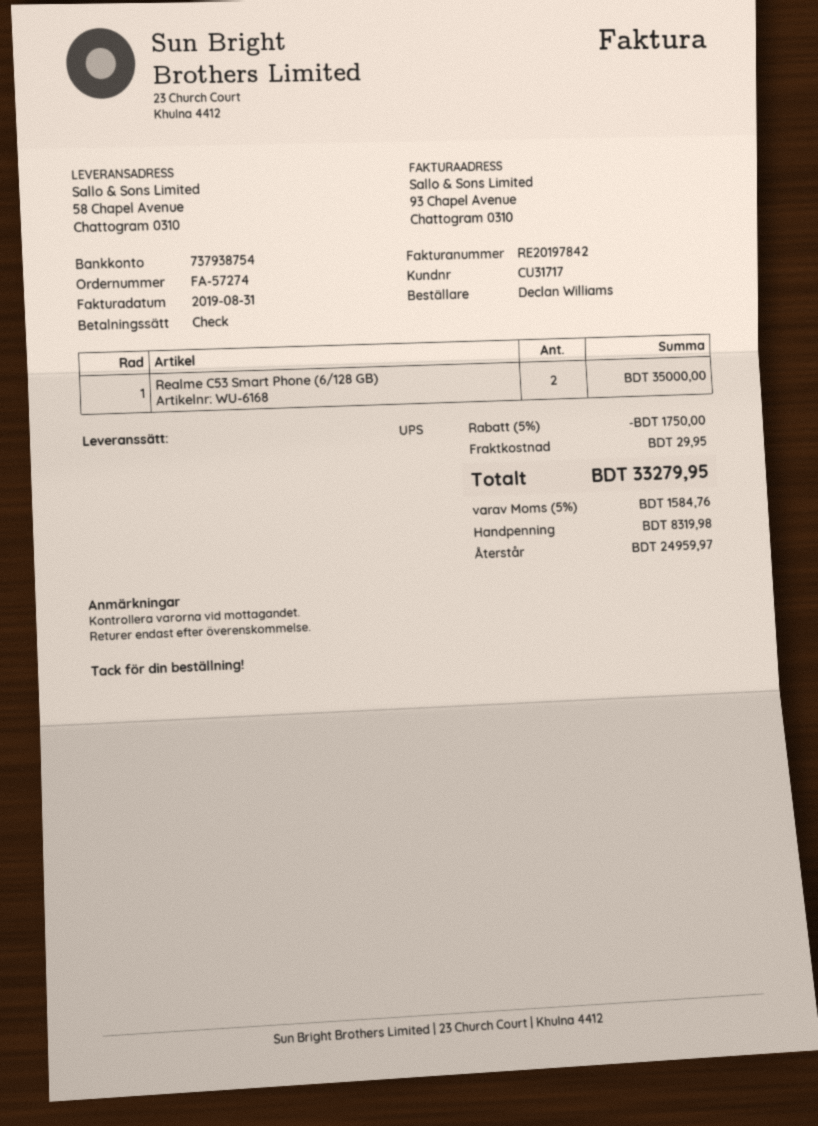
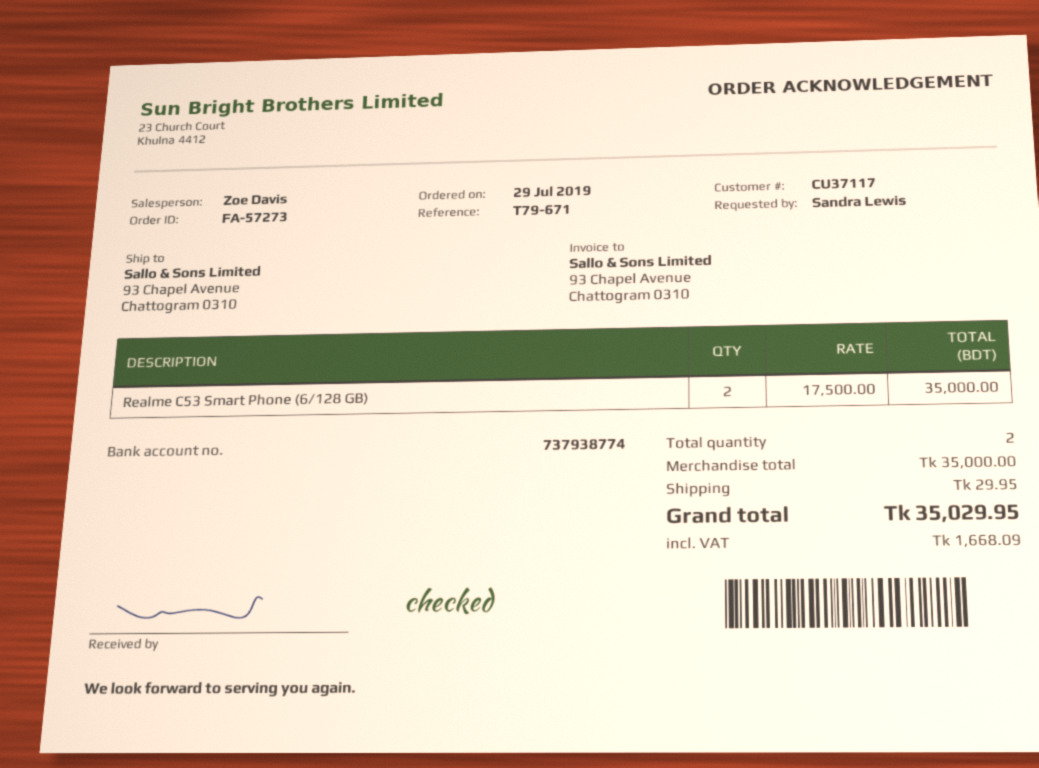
order number: FA-57274 -> FA-57273
customer number: CU31717 -> CU37117
ordered by: Declan Williams -> Sandra Lewis
bank account: 737938754 -> 737938774
ship to: 58 Chapel Avenue, Chattogram 0310 -> 93 Chapel Avenue, Chattogram 0310
discount: 5% = 1750.00 -> none
tax: 1584.76 -> 1668.09
total: 33279.95 -> 35029.95

